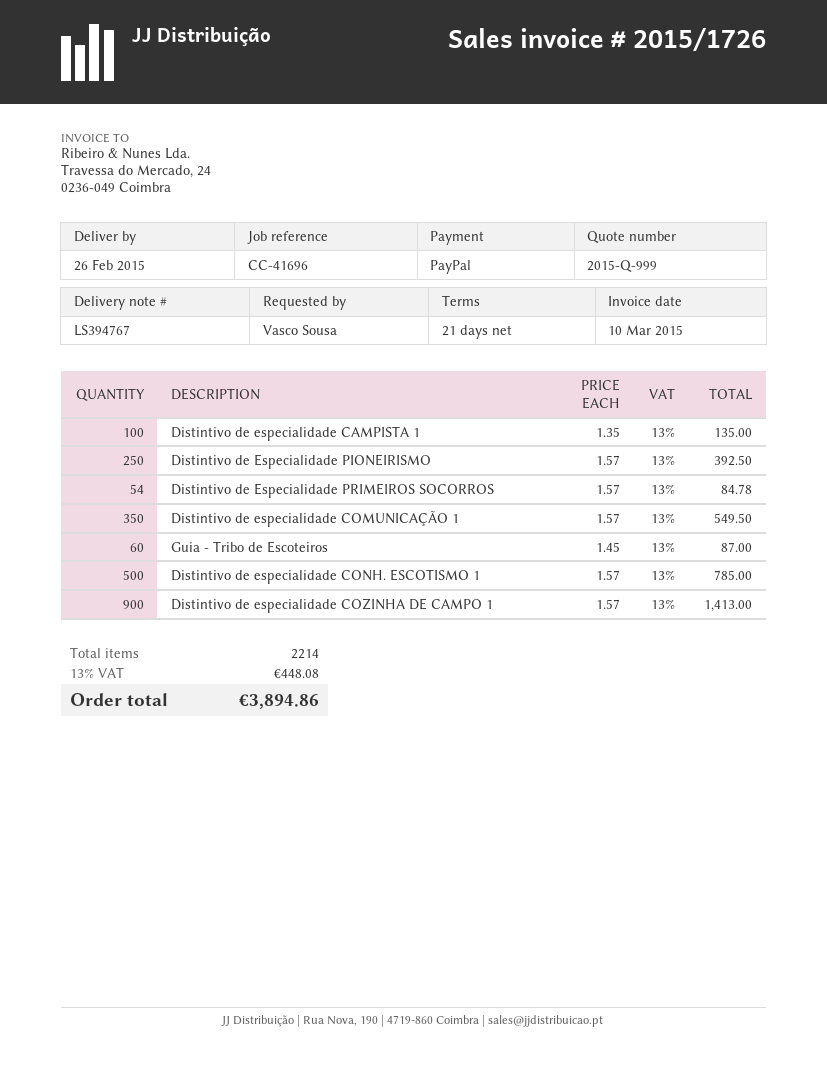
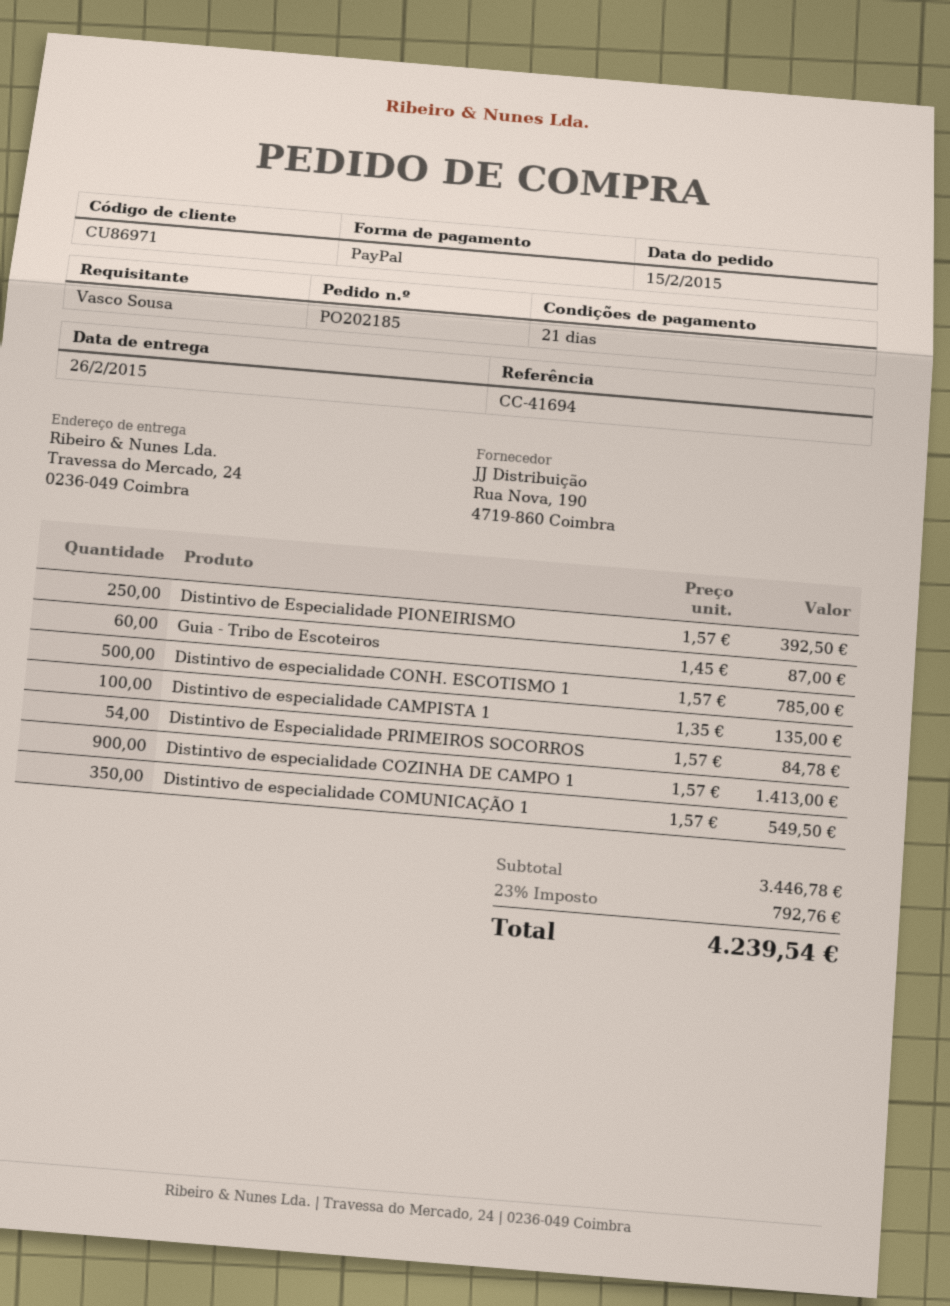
reference: CC-41696 -> CC-41694
tax: 13% = 448.08 -> 23% = 792.76
total: 3894.86 -> 4239.54

